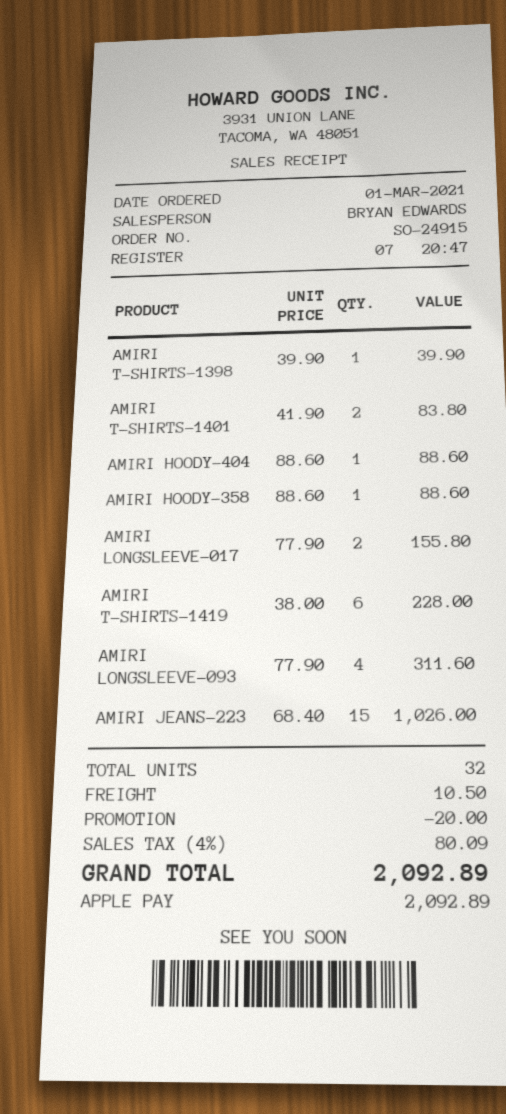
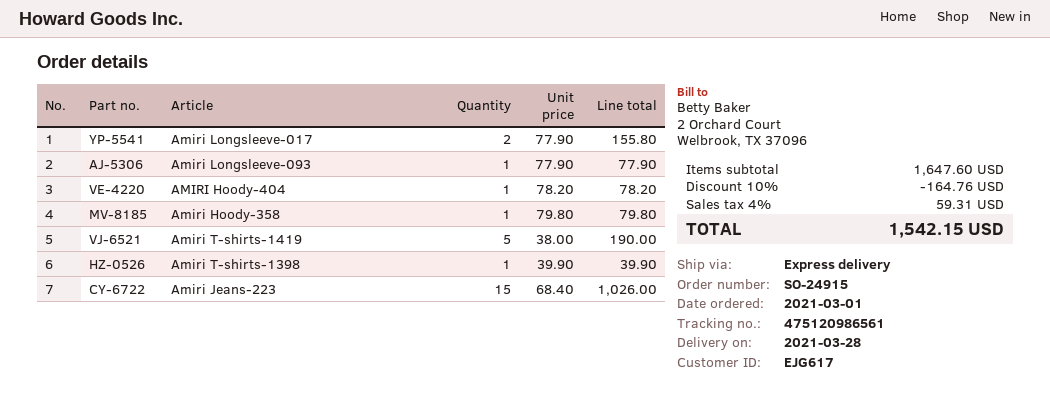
AMIRI T-SHIRTS-1401: 2 x 41.90 = 83.80 -> none
AMIRI HOODY-404: 1 x 88.60 = 88.60 -> 1 x 78.20 = 78.20
AMIRI HOODY-358: 1 x 88.60 = 88.60 -> 1 x 79.80 = 79.80
AMIRI T-SHIRTS-1419: 6 x 38.00 = 228.00 -> 5 x 38.00 = 190.00
AMIRI LONGSLEEVE-093: 4 x 77.90 = 311.60 -> 1 x 77.90 = 77.90
discount: 20.00 -> 164.76
shipping: 10.50 -> none
tax: 4% = 80.09 -> 4% = 59.31
total: 2092.89 -> 1542.15

